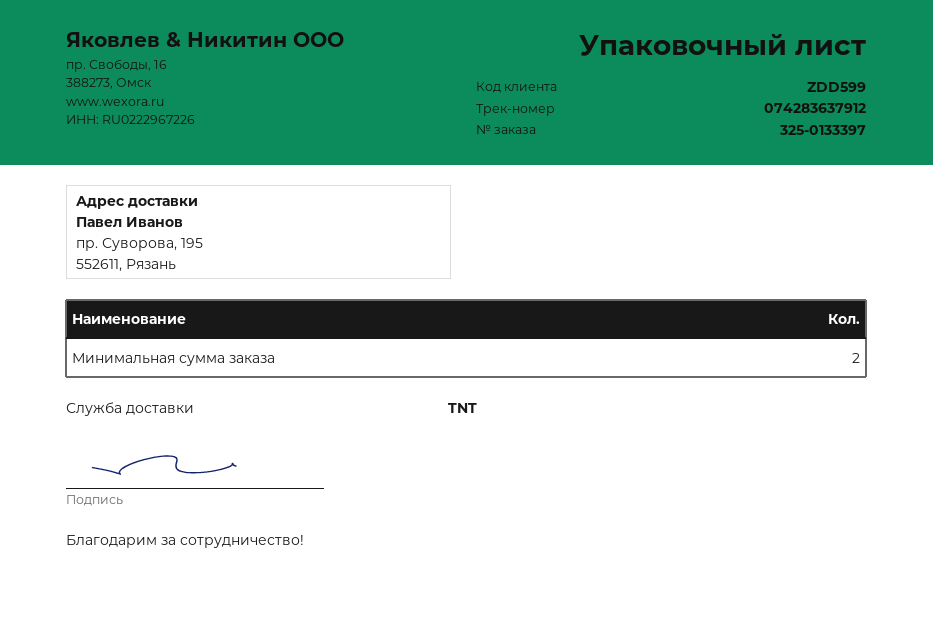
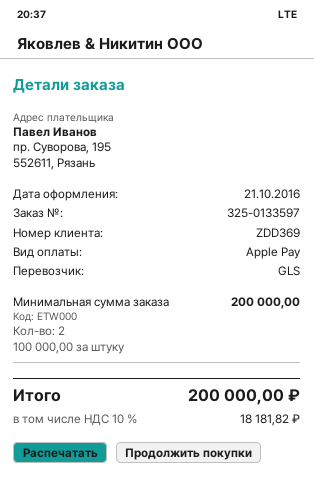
order number: 325-0133397 -> 325-0133597
customer number: ZDD599 -> ZDD369
shipping method: TNT -> GLS

